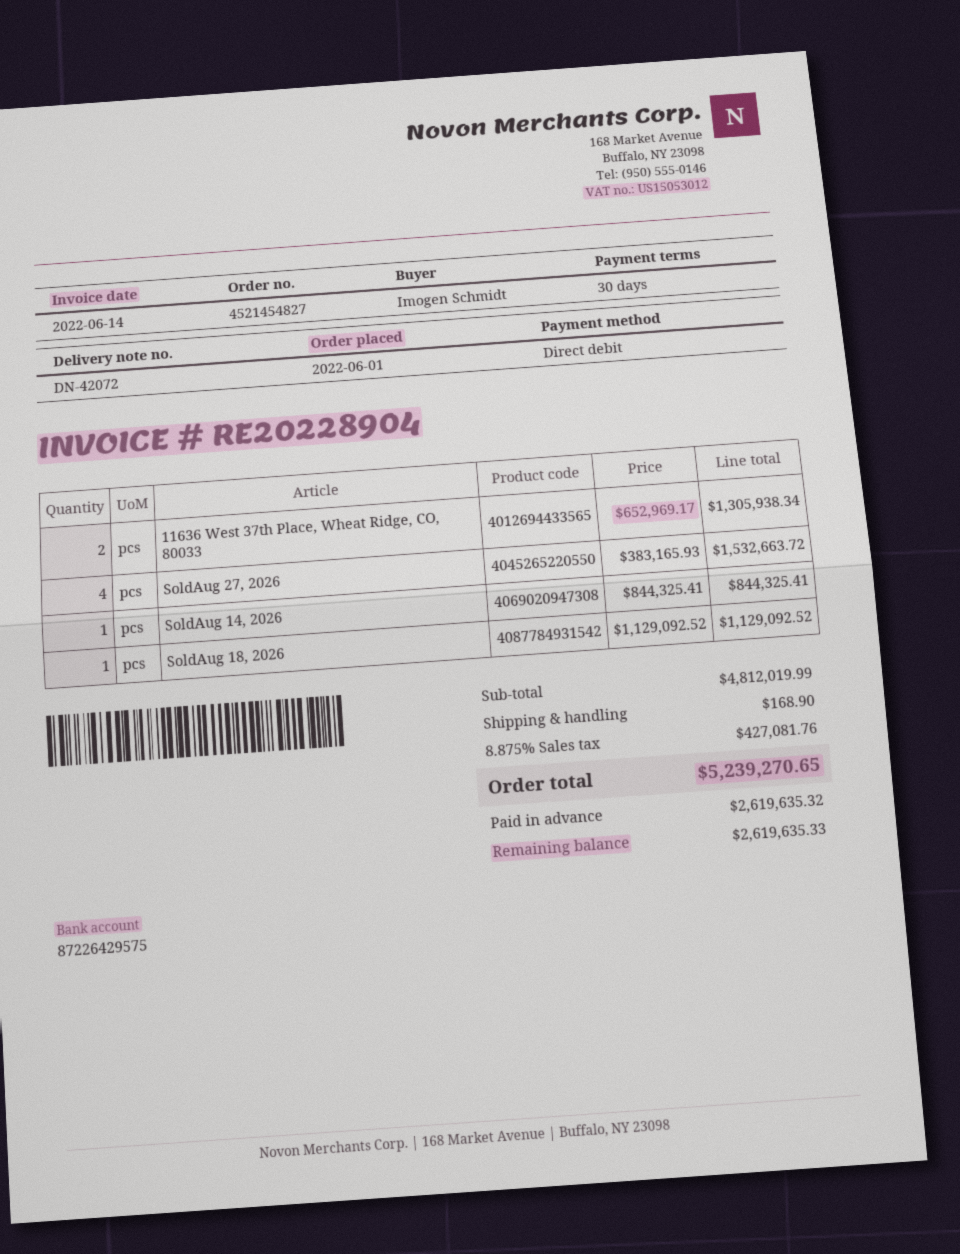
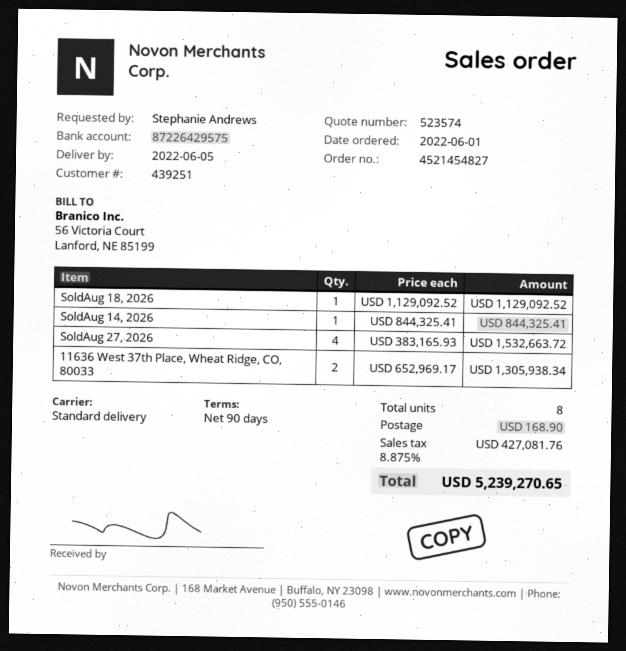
payment terms: 30 days -> 90 days
ordered by: Imogen Schmidt -> Stephanie Andrews

